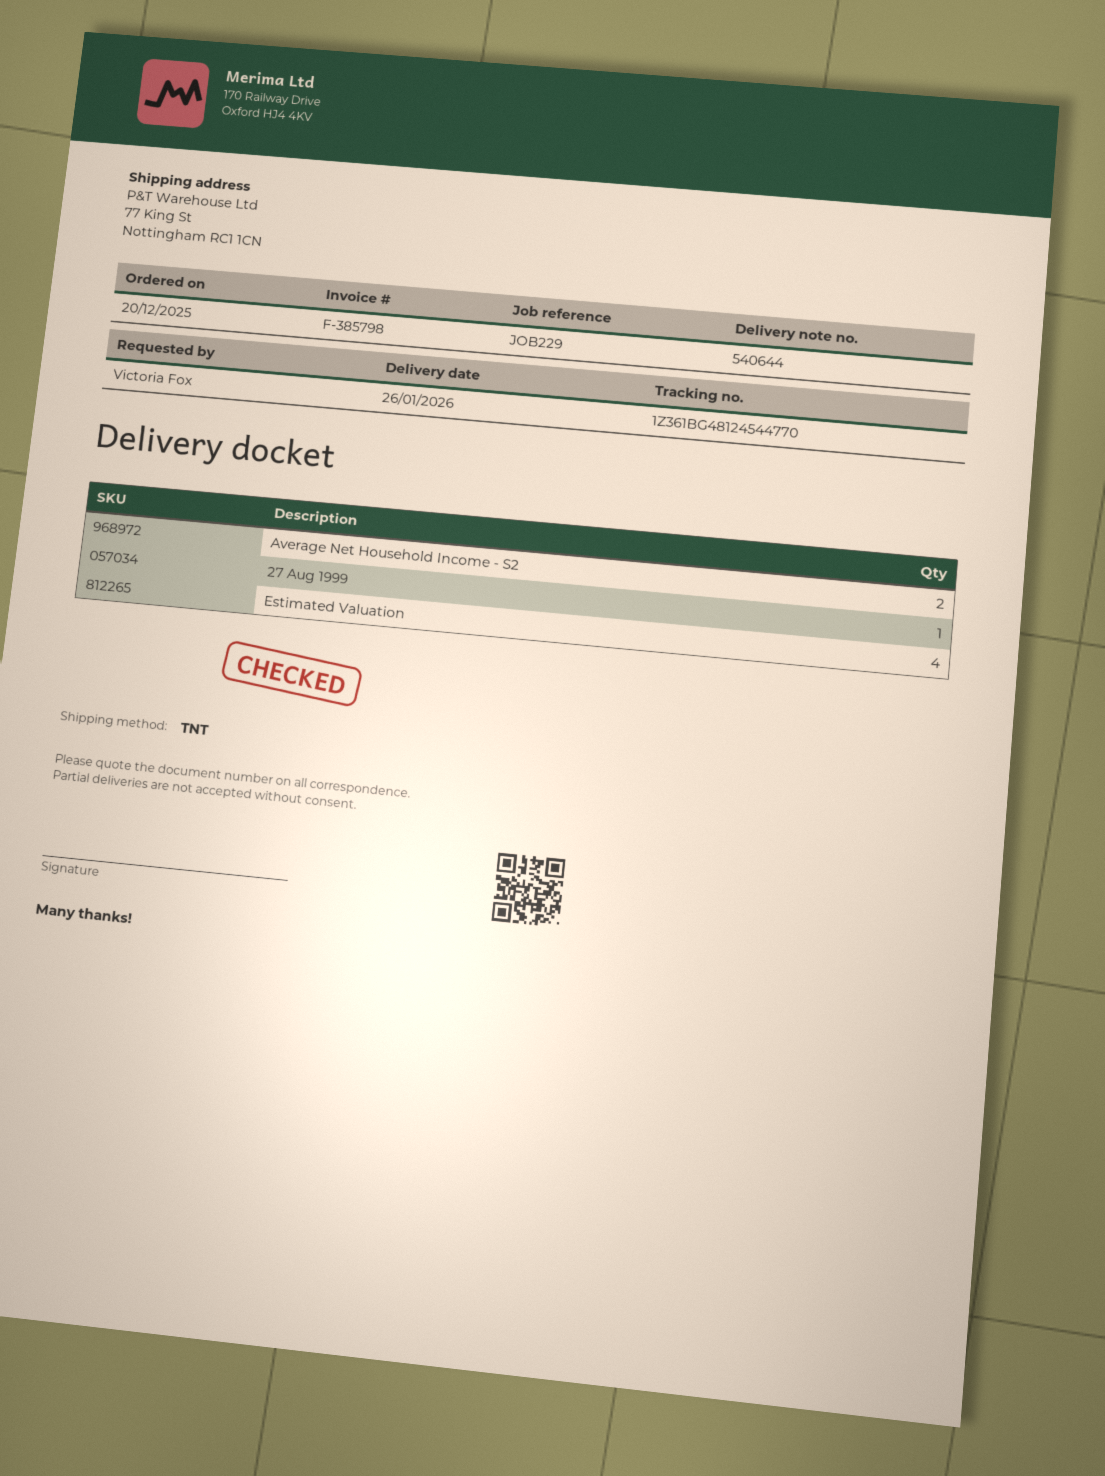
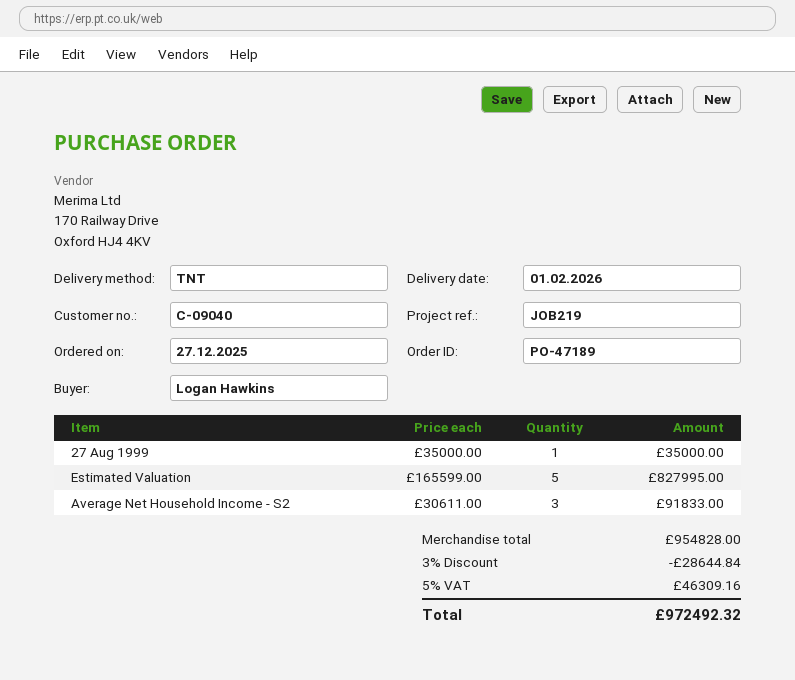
order date: 2025-12-20 -> 2025-12-27
delivery date: 2026-01-26 -> 2026-02-01
reference: JOB229 -> JOB219
ordered by: Victoria Fox -> Logan Hawkins
Average Net Household Income - S2: 2 -> 3
Estimated Valuation: 4 -> 5

